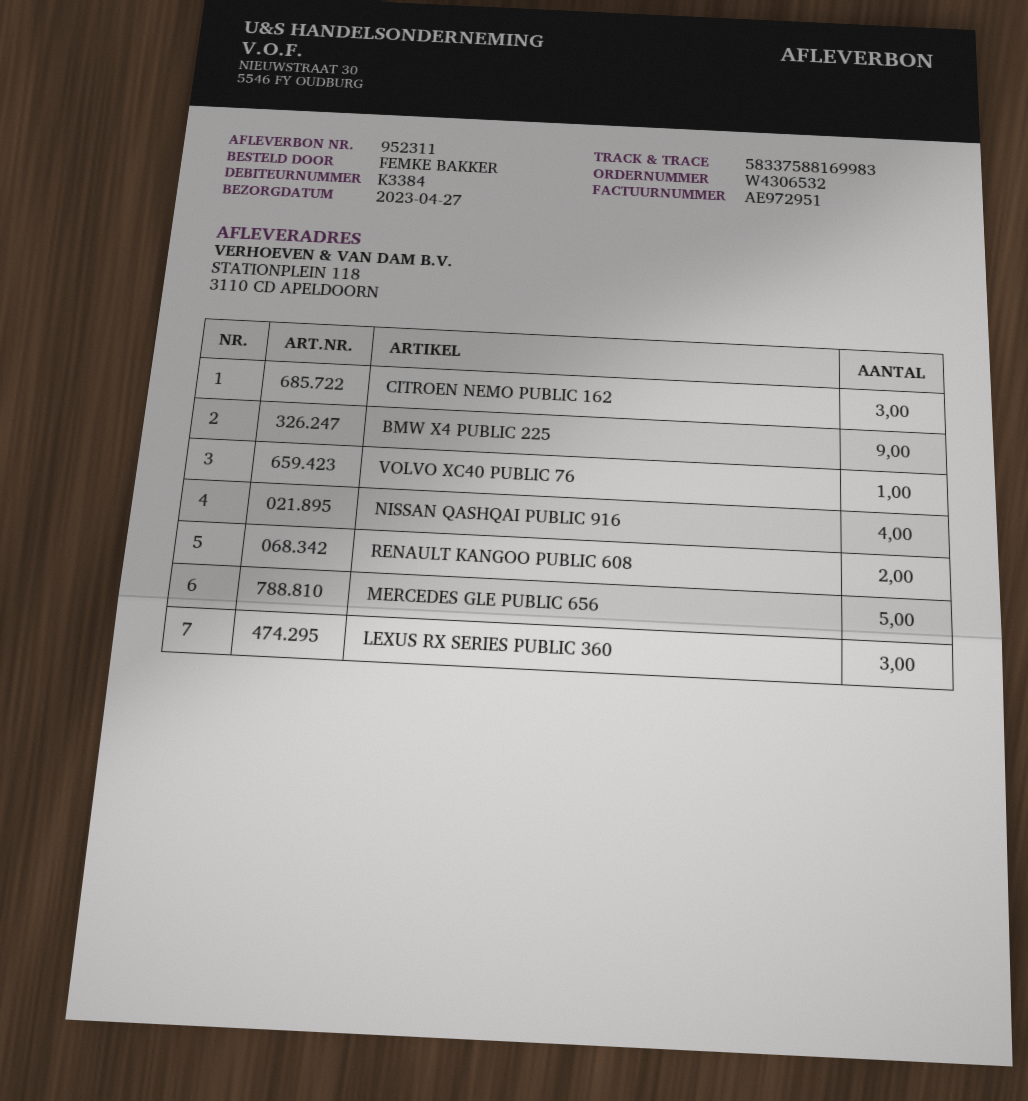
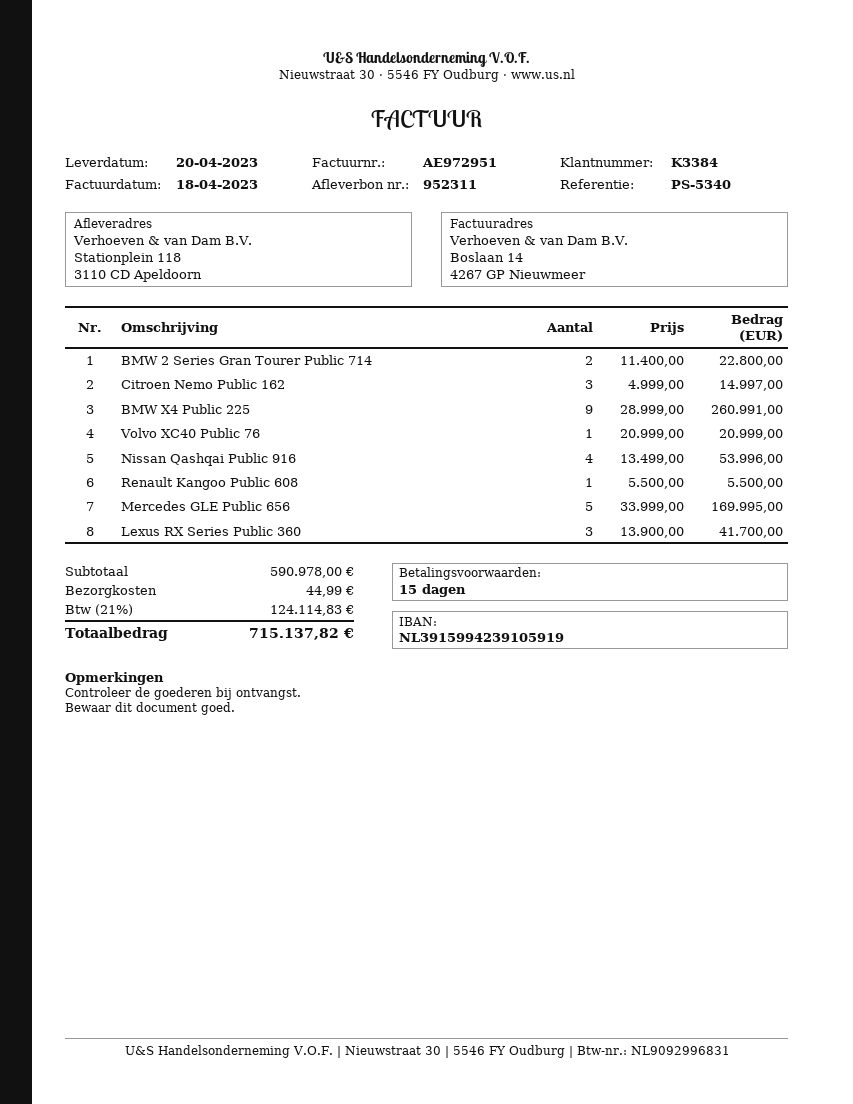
delivery date: 2023-04-27 -> 2023-04-20
RENAULT KANGOO PUBLIC 608: 2 -> 1
BMW 2 Series Gran Tourer Public 714: none -> 2

